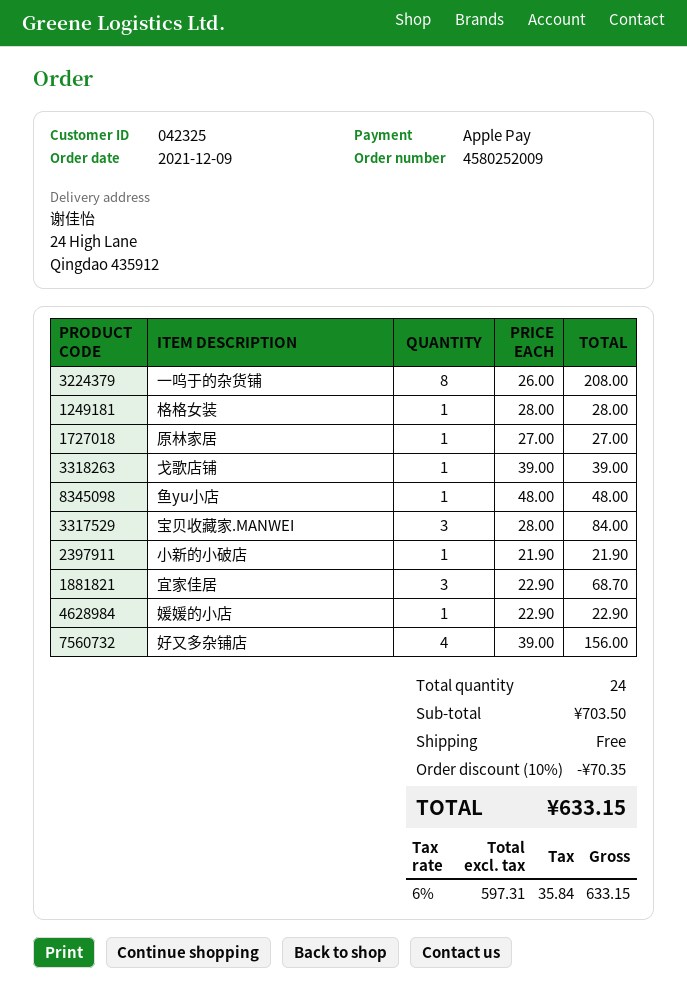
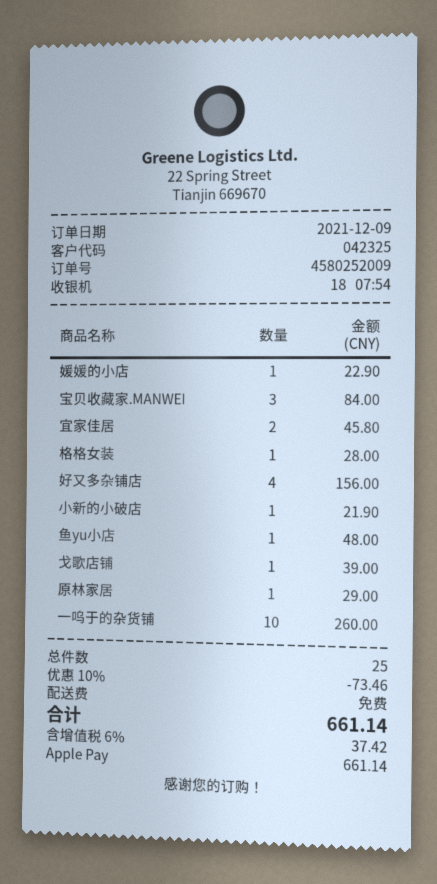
一呜于的杂货铺: 8 for 208.00 -> 10 for 260.00
原林家居: 1 for 27.00 -> 1 for 29.00
宜家佳居: 3 for 68.70 -> 2 for 45.80
total quantity: 24 -> 25
discount: 10% = 70.35 -> 10% = 73.46
tax: 6% = 35.84 -> 6% = 37.42
total: 633.15 -> 661.14

